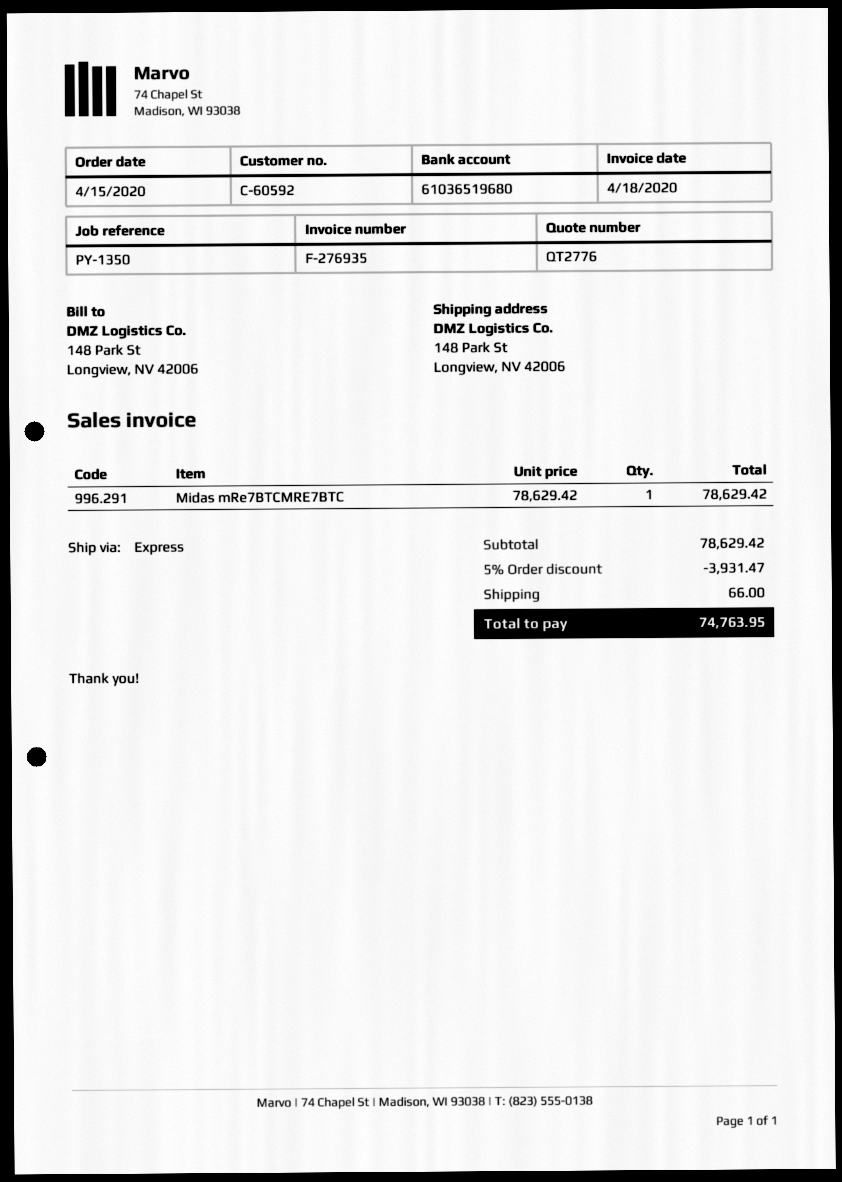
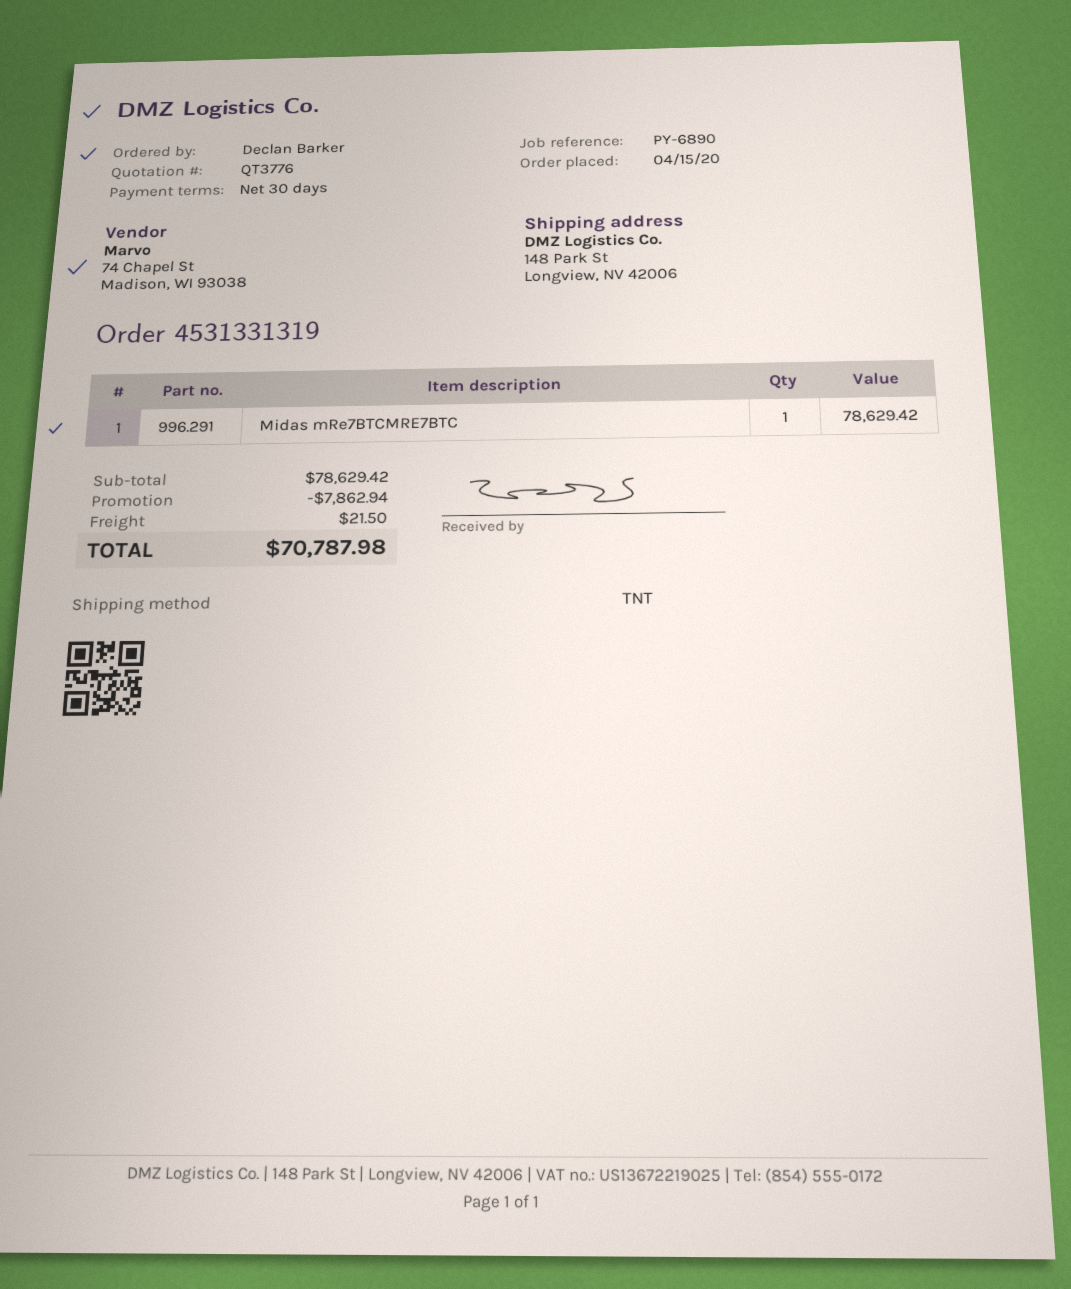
quote number: QT2776 -> QT3776
reference: PY-1350 -> PY-6890
shipping method: express -> TNT
discount: 3931.47 -> 7862.94
shipping: 66.00 -> 21.50
total: 74763.95 -> 70787.98

